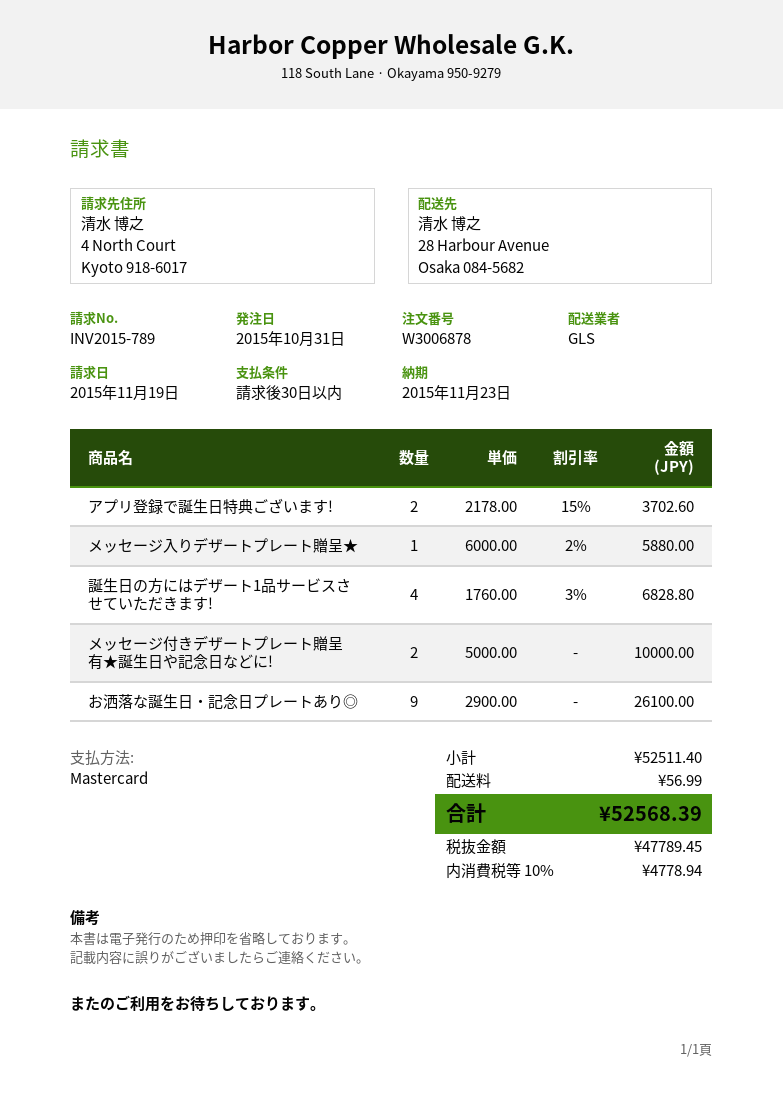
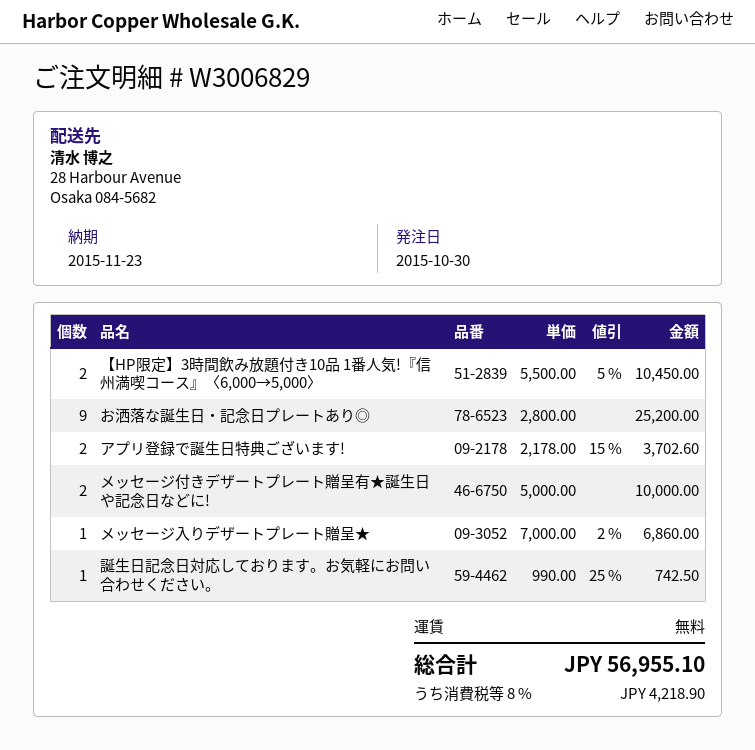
order number: W3006878 -> W3006829
order date: 2015-10-31 -> 2015-10-30
メッセージ入りデザートプレート贈呈★: 1 x 6000.00 - 2% = 5880.00 -> 1 x 7000.00 - 2% = 6860.00
誕生日の方にはデザート1品サービスさせていただきます!: 4 x 1760.00 - 3% = 6828.80 -> none
お洒落な誕生日・記念日プレートあり◎: 9 x 2900.00 = 26100.00 -> 9 x 2800.00 = 25200.00
【HP限定】3時間飲み放題付き10品 1番人気!『信州満喫コース』〈6,000→5,000〉: none -> 2 x 5500.00 - 5% = 10450.00
誕生日記念日対応しております。お気軽にお問い合わせください。: none -> 1 x 990.00 - 25% = 742.50
shipping: 56.99 -> 0.00
tax: 10% = 4778.94 -> 8% = 4218.90
total: 52568.39 -> 56955.10

